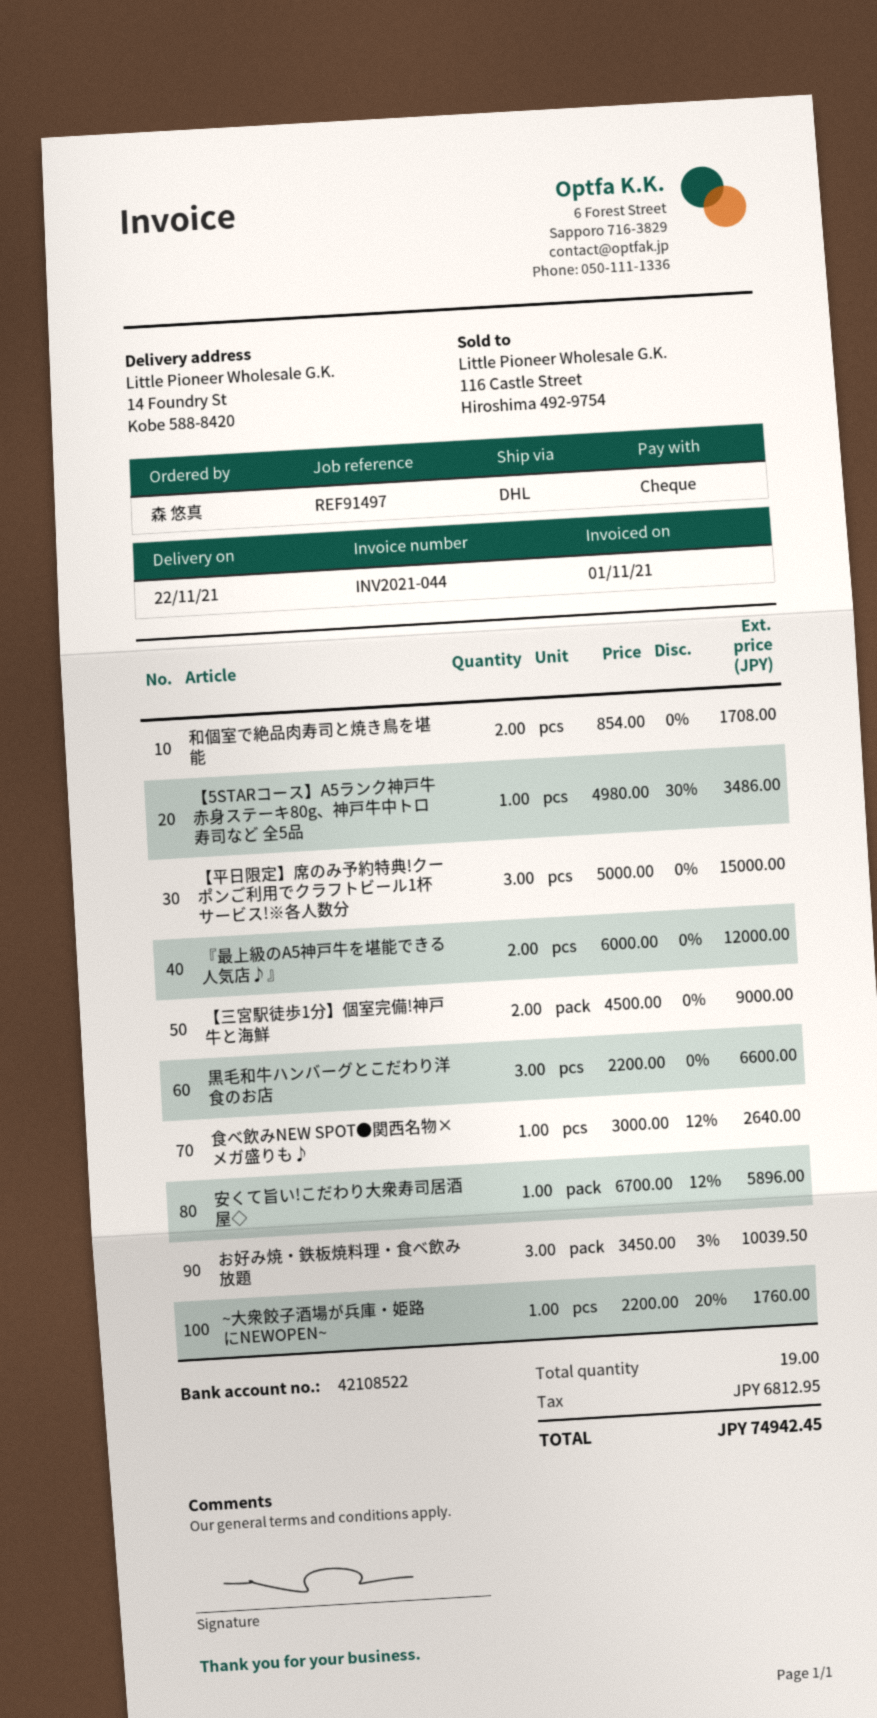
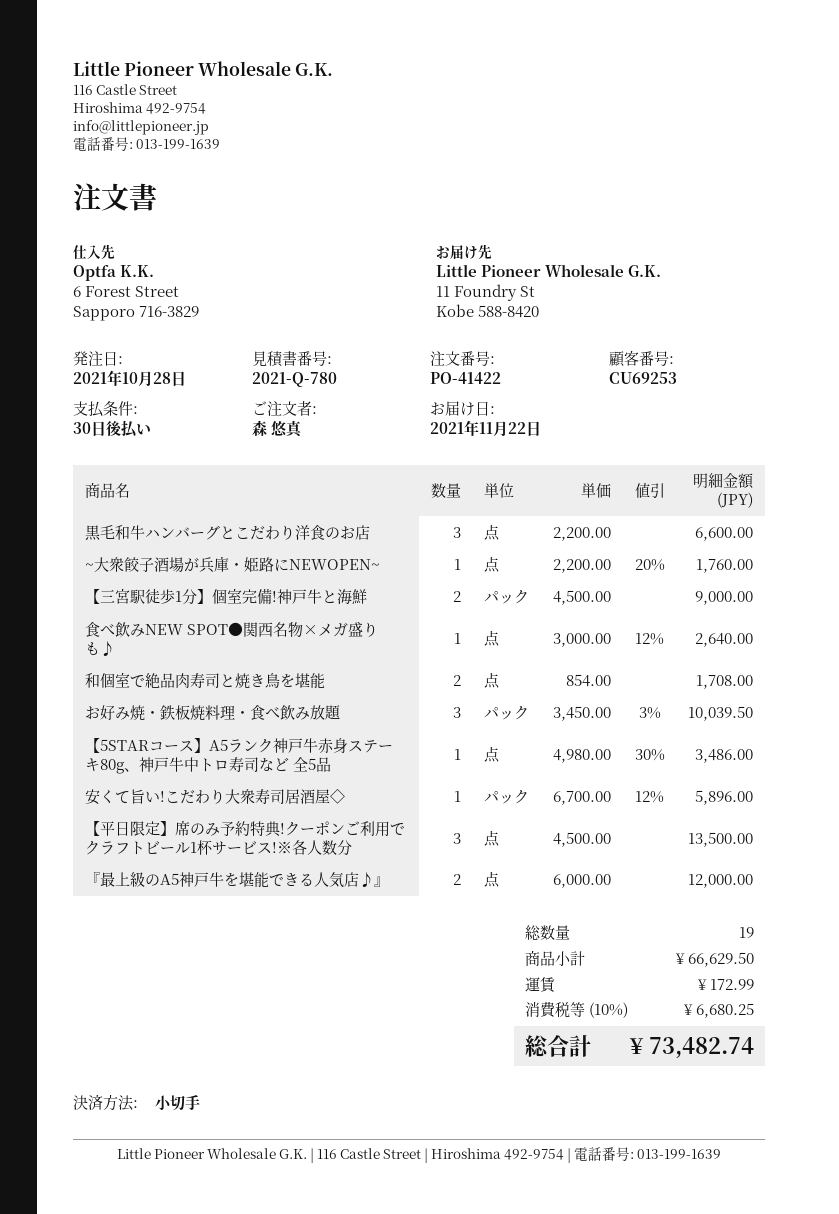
ship to: 14 Foundry St, Kobe 588-8420 -> 11 Foundry St, Kobe 588-8420
【平日限定】席のみ予約特典!クーポンご利用でクラフトビール1杯サービス!※各人数分: 3 x 5000.00 = 15000.00 -> 3 x 4500.00 = 13500.00
shipping: none -> 172.99
tax: 6812.95 -> 6680.25
total: 74942.45 -> 73482.74

